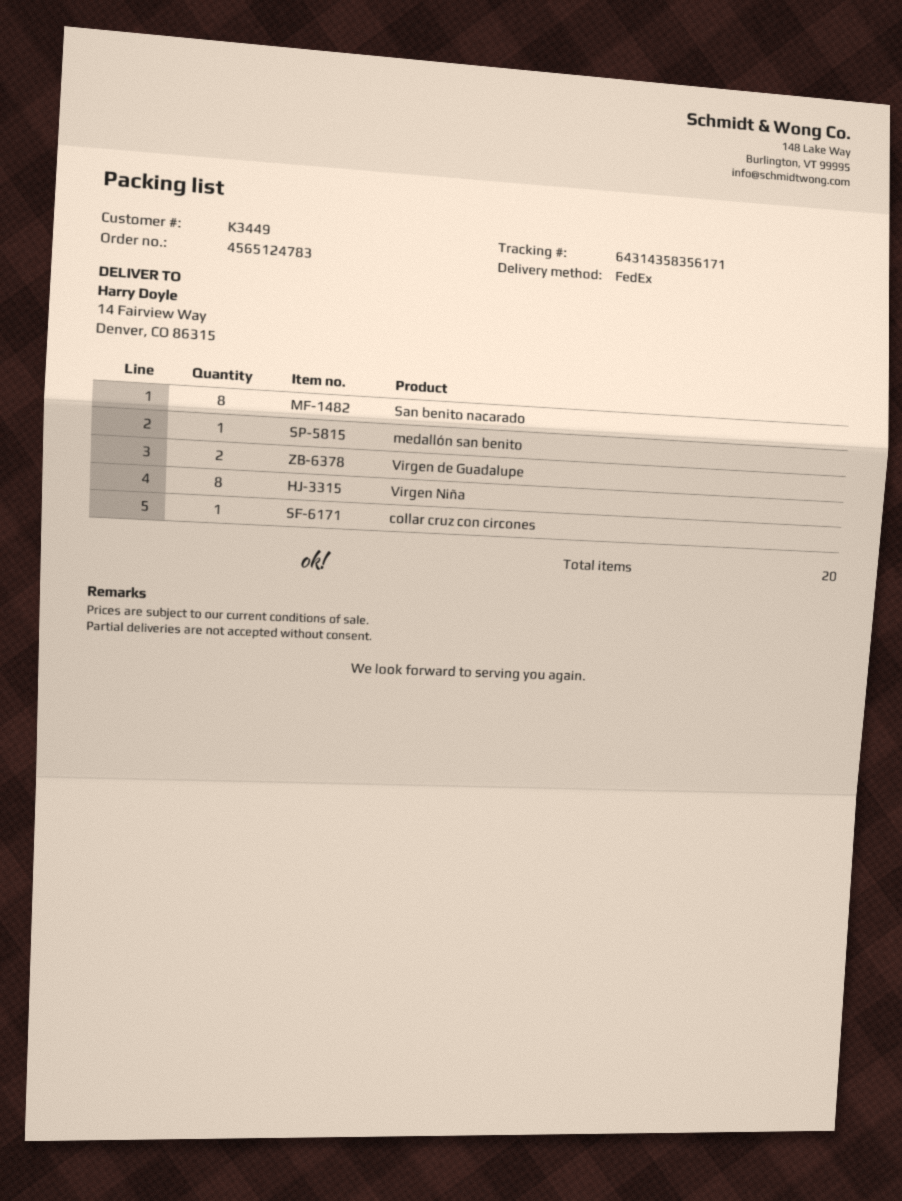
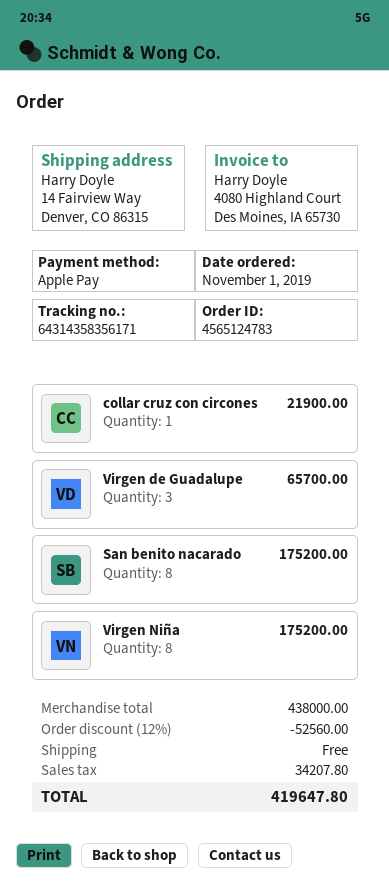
medallón san benito: 1 -> none
Virgen de Guadalupe: 2 -> 3

